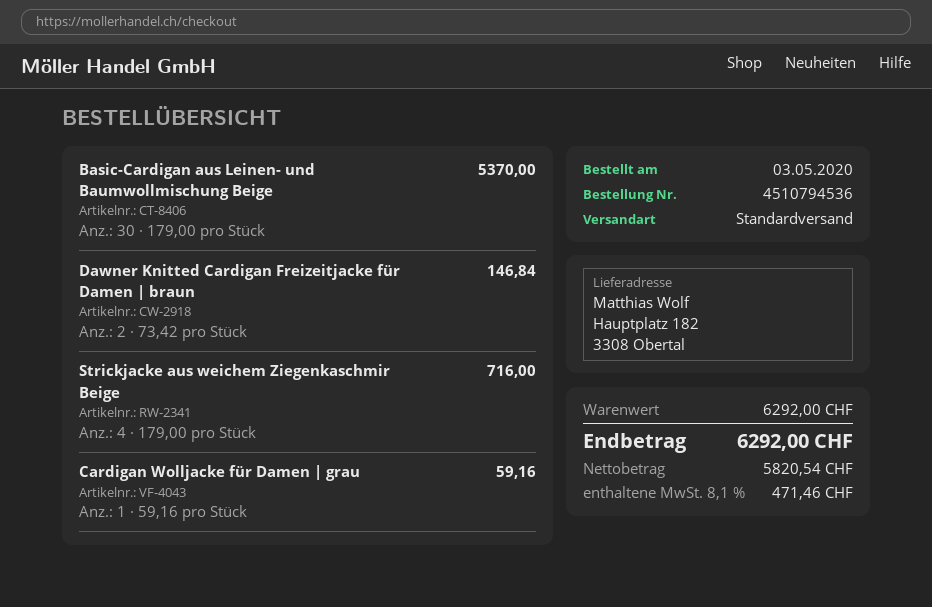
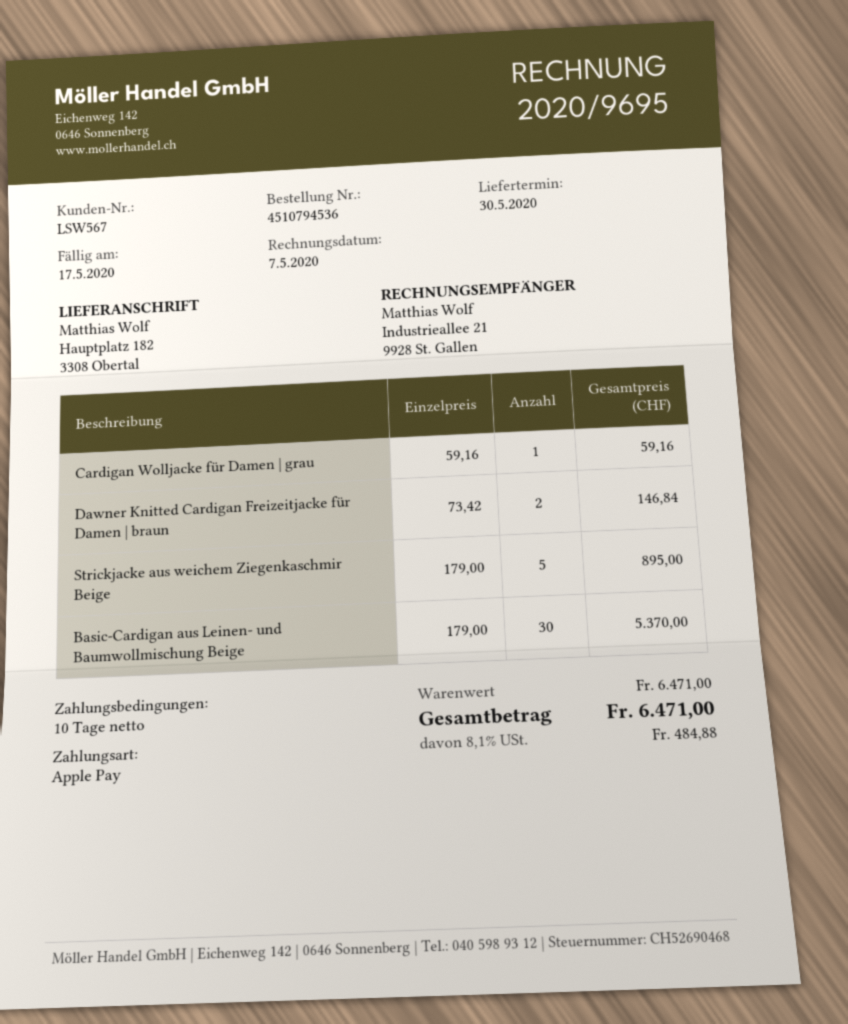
Strickjacke aus weichem Ziegenkaschmir Beige: 4 x 179.00 = 716.00 -> 5 x 179.00 = 895.00
subtotal: 6292.00 -> 6471.00
tax: 8.1% = 471.46 -> 8.1% = 484.88
total: 6292.00 -> 6471.00

